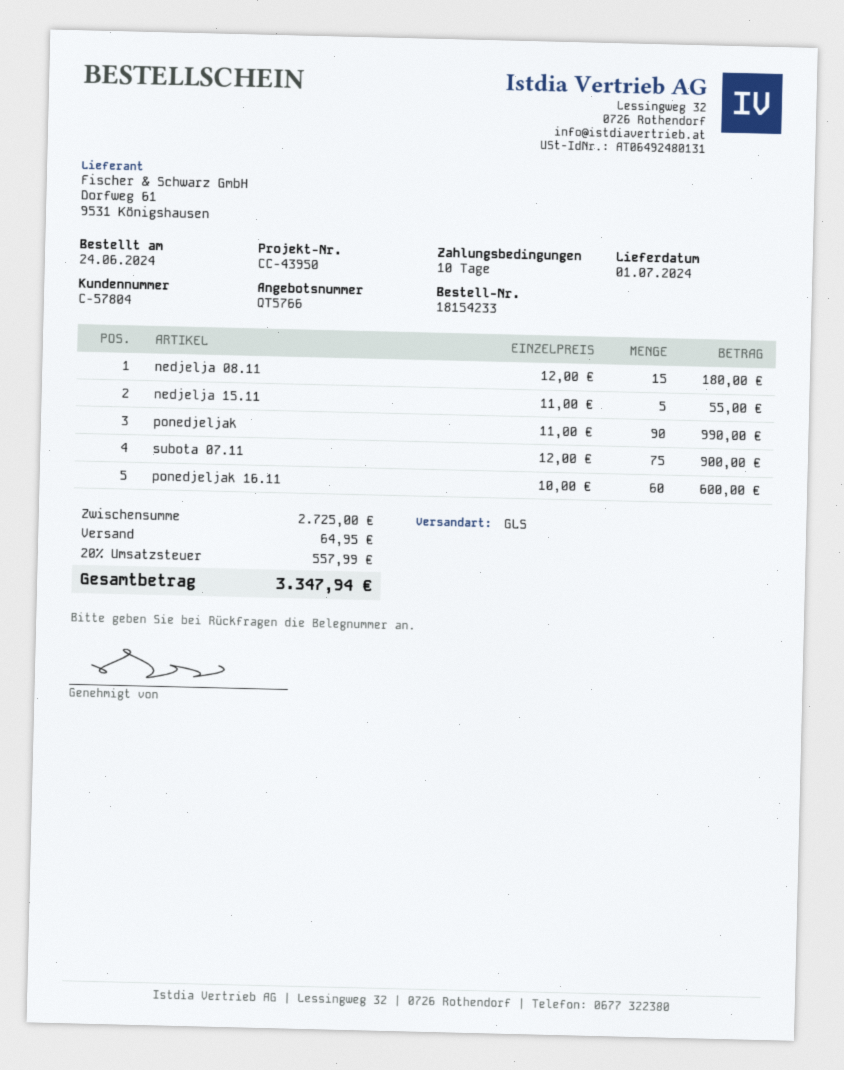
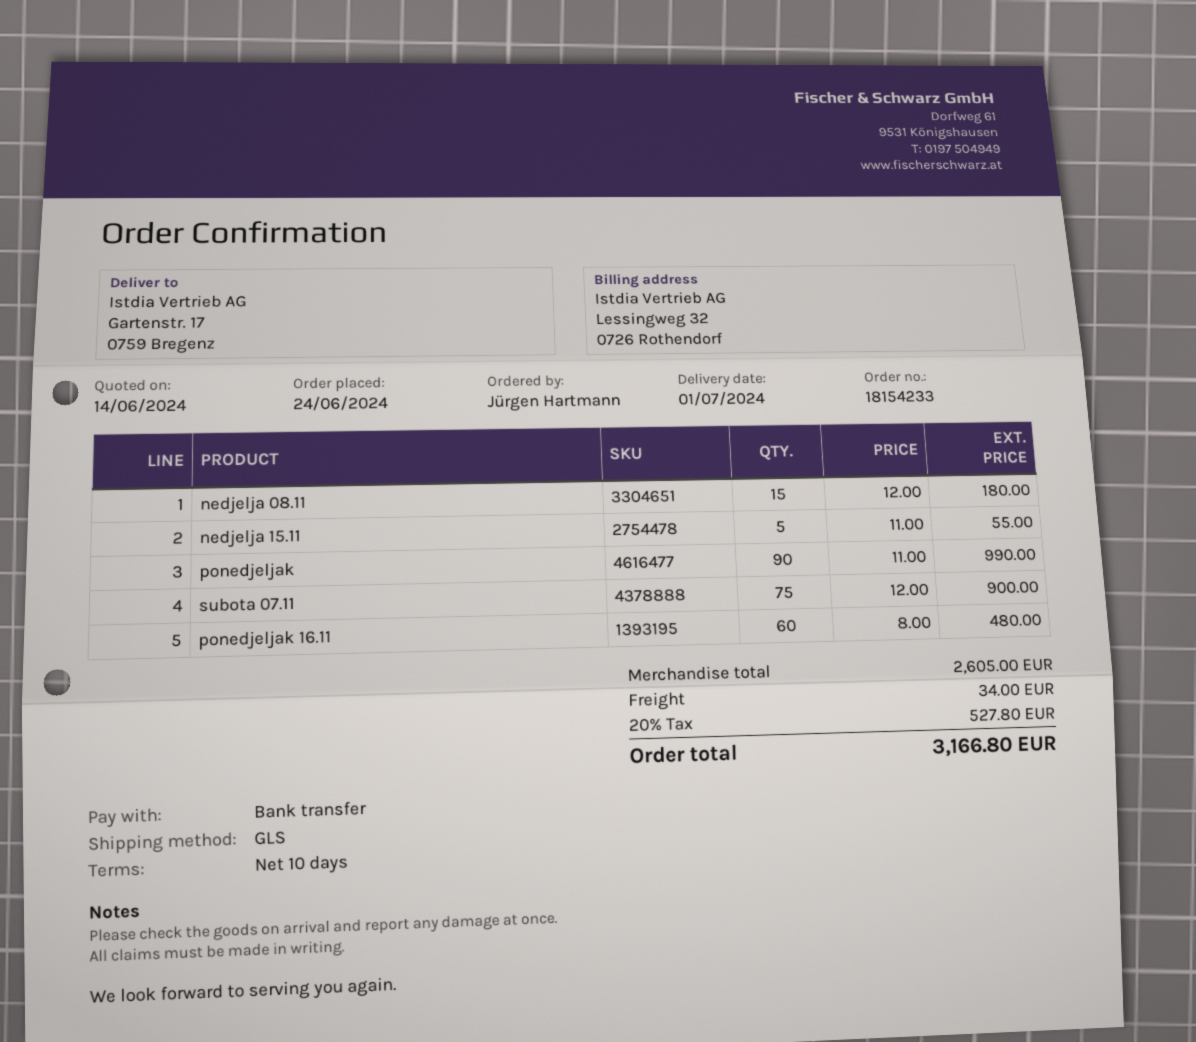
ponedjeljak 16.11: 60 x 10.00 = 600.00 -> 60 x 8.00 = 480.00
subtotal: 2725.00 -> 2605.00
shipping: 64.95 -> 34.00
tax: 20% = 557.99 -> 20% = 527.80
total: 3347.94 -> 3166.80

